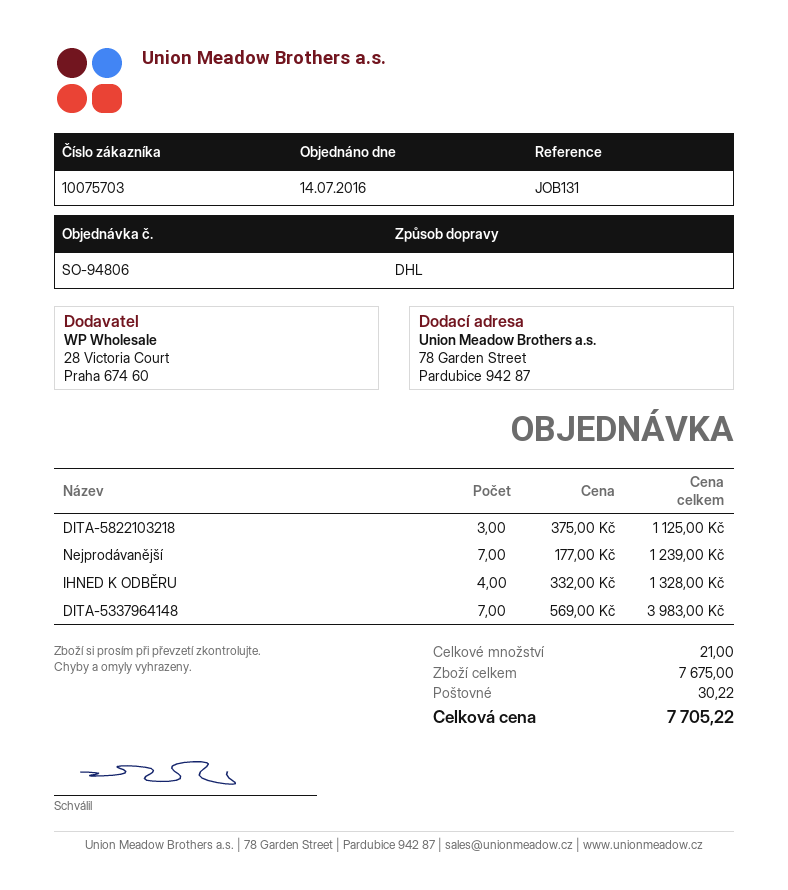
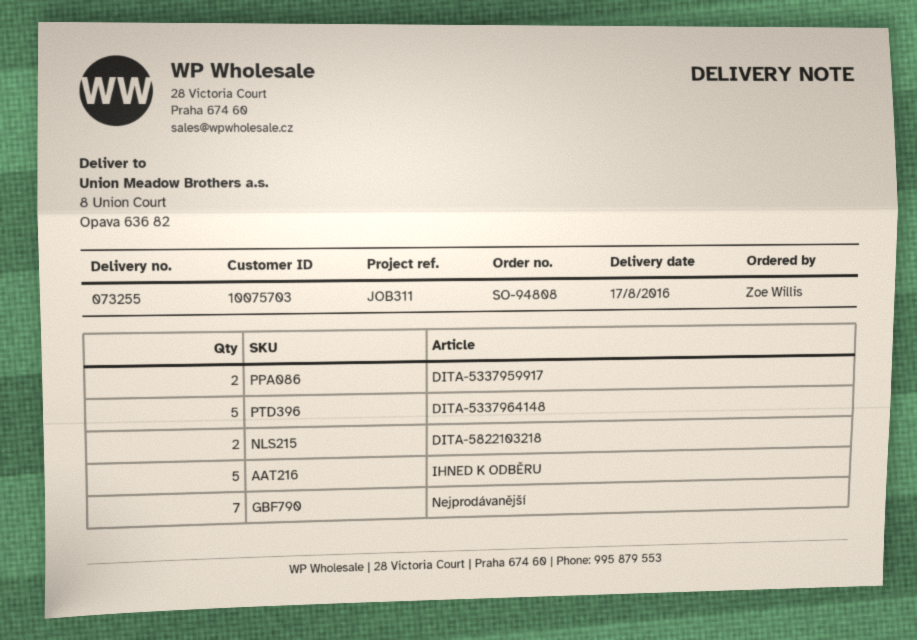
order number: SO-94806 -> SO-94808
reference: JOB131 -> JOB311
ship to: 78 Garden Street, Pardubice 942 87 -> 8 Union Court, Opava 636 82
DITA-5822103218: 3 -> 2
IHNED K ODBĚRU: 4 -> 5
DITA-5337964148: 7 -> 5
DITA-5337959917: none -> 2

